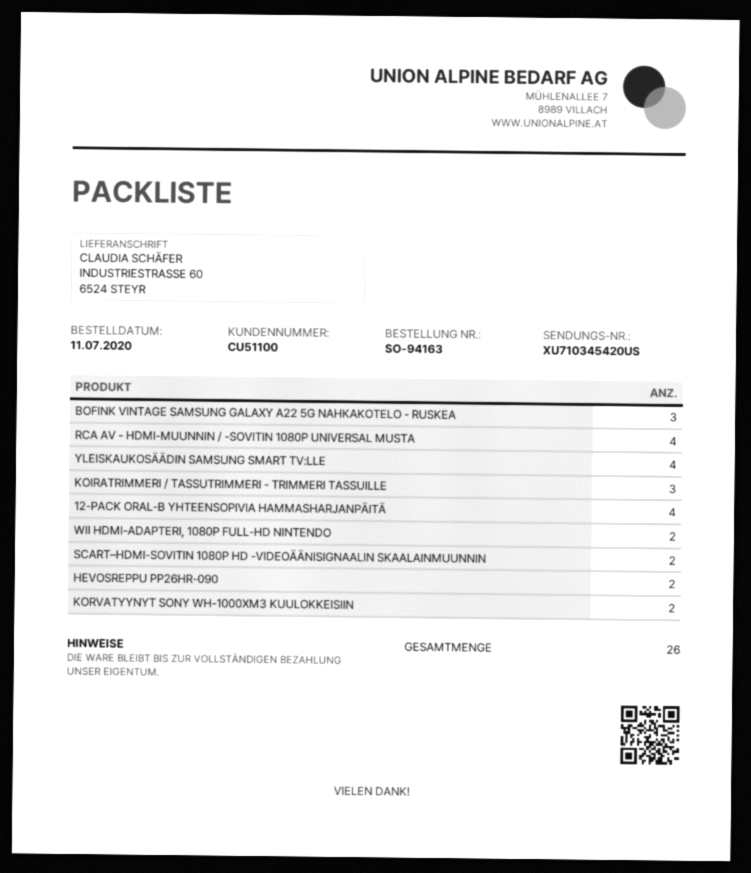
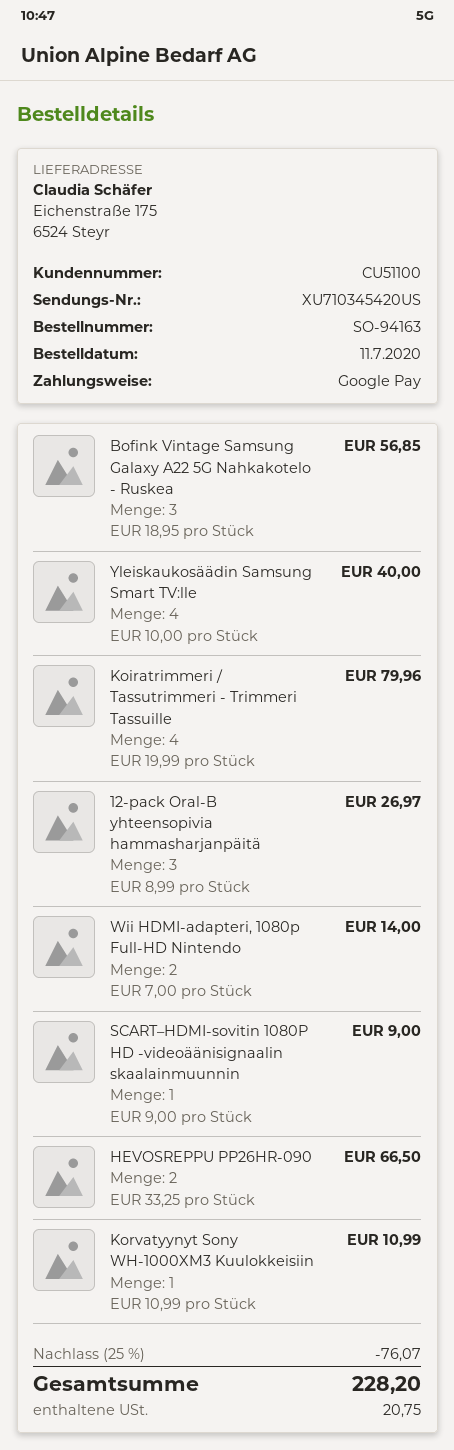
ship to: INDUSTRIESTRASSE 60, 6524 STEYR -> Eichenstraße 175, 6524 Steyr
RCA AV - HDMI-MUUNNIN / -SOVITIN 1080P UNIVERSAL MUSTA: 4 -> none
KOIRATRIMMERI / TASSUTRIMMERI - TRIMMERI TASSUILLE: 3 -> 4
12-PACK ORAL-B YHTEENSOPIVIA HAMMASHARJANPÄITÄ: 4 -> 3
SCART–HDMI-SOVITIN 1080P HD -VIDEOÄÄNISIGNAALIN SKAALAINMUUNNIN: 2 -> 1
KORVATYYNYT SONY WH-1000XM3 KUULOKKEISIIN: 2 -> 1

